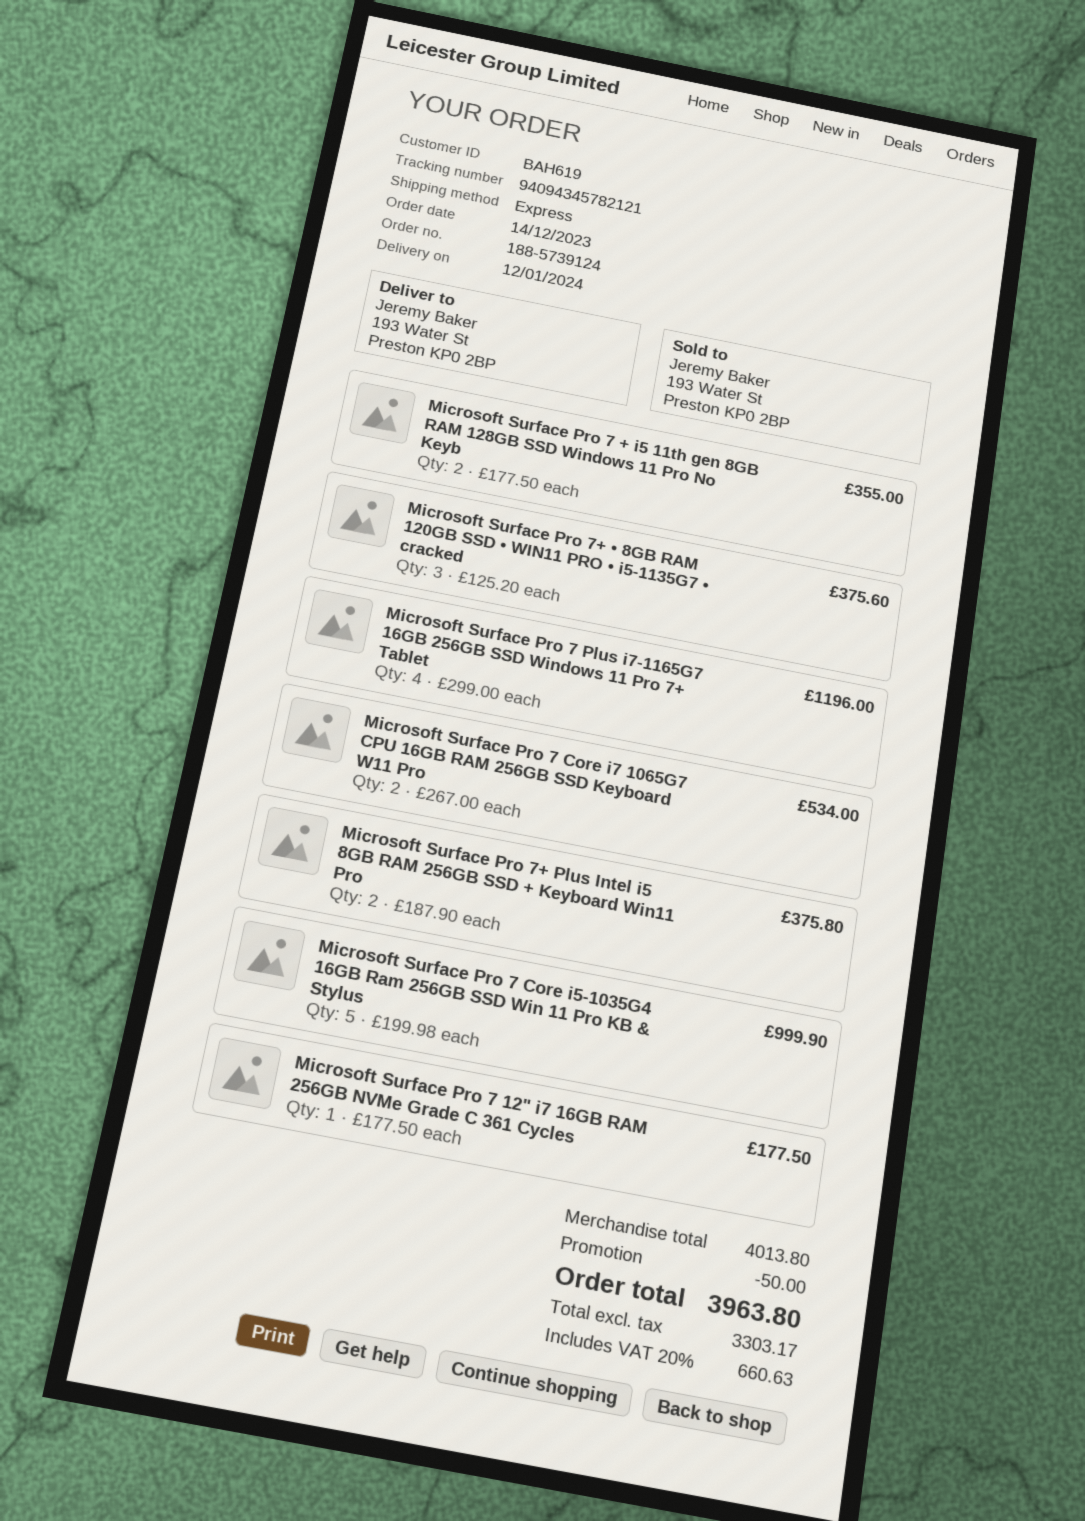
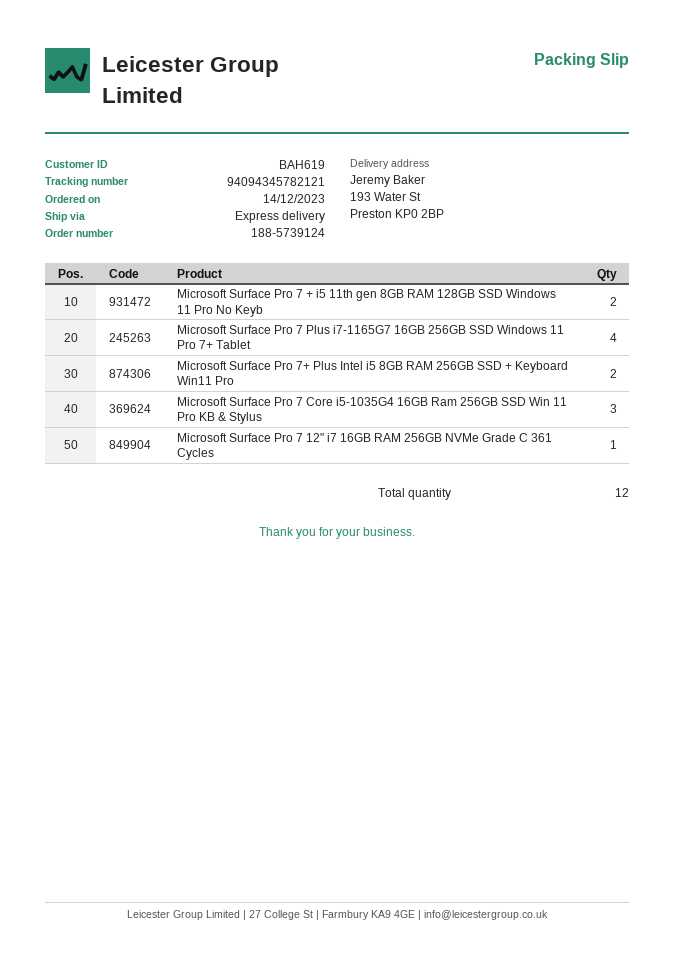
Microsoft Surface Pro 7+ • 8GB RAM 120GB SSD • WIN11 PRO • i5-1135G7 • cracked: 3 -> none
Microsoft Surface Pro 7 Core i7 1065G7 CPU 16GB RAM 256GB SSD Keyboard W11 Pro: 2 -> none
Microsoft Surface Pro 7 Core i5-1035G4 16GB Ram 256GB SSD Win 11 Pro KB & Stylus: 5 -> 3

